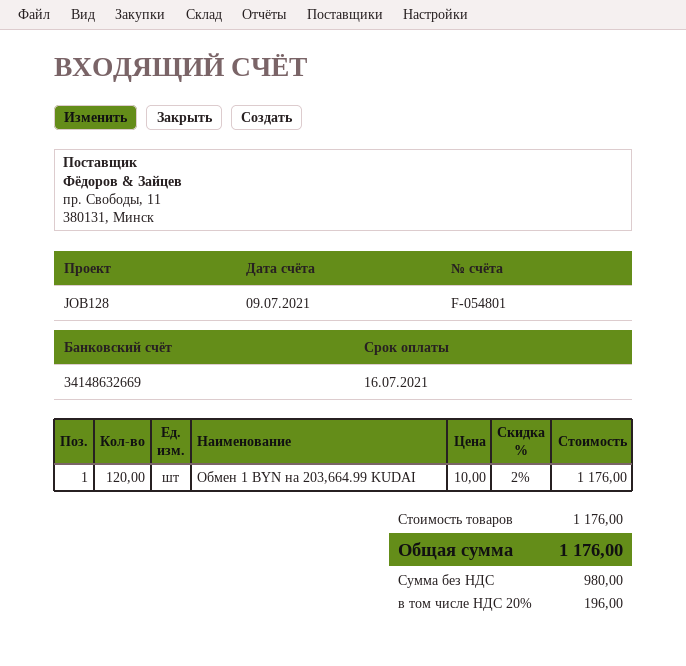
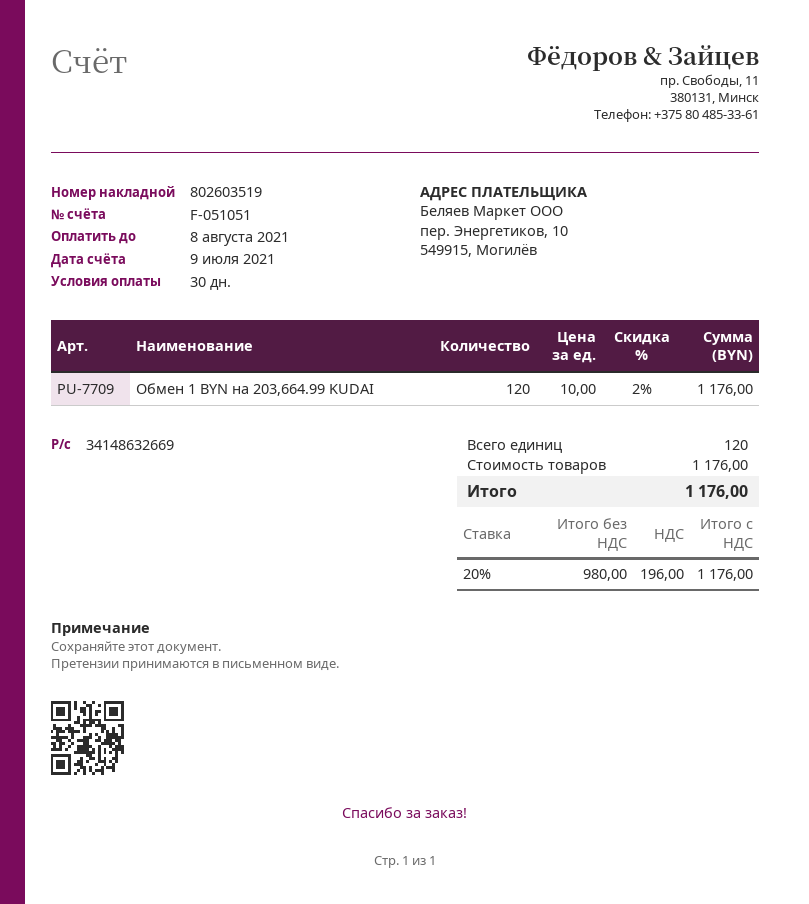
invoice number: F-054801 -> F-051051
due date: 2021-07-16 -> 2021-08-08

